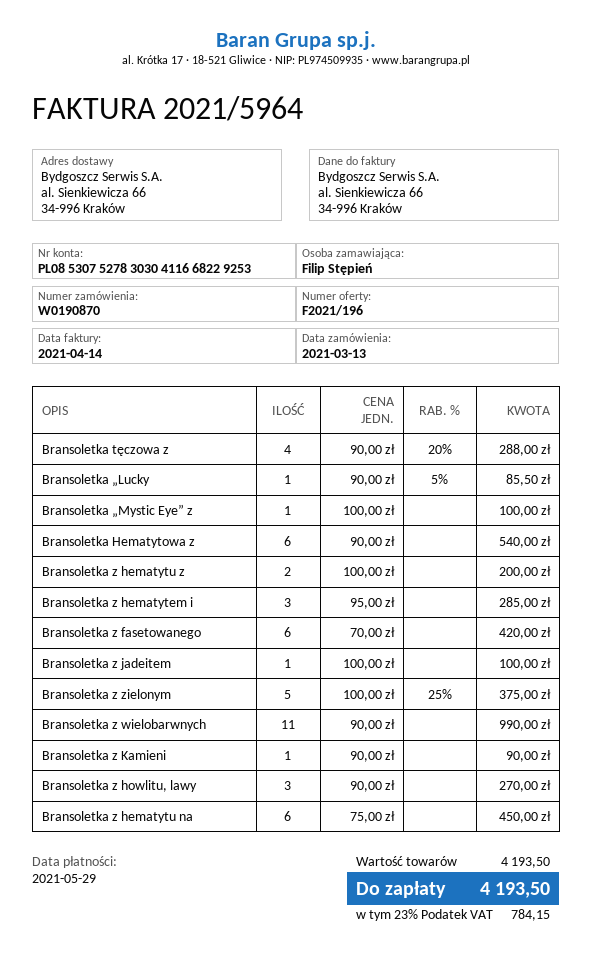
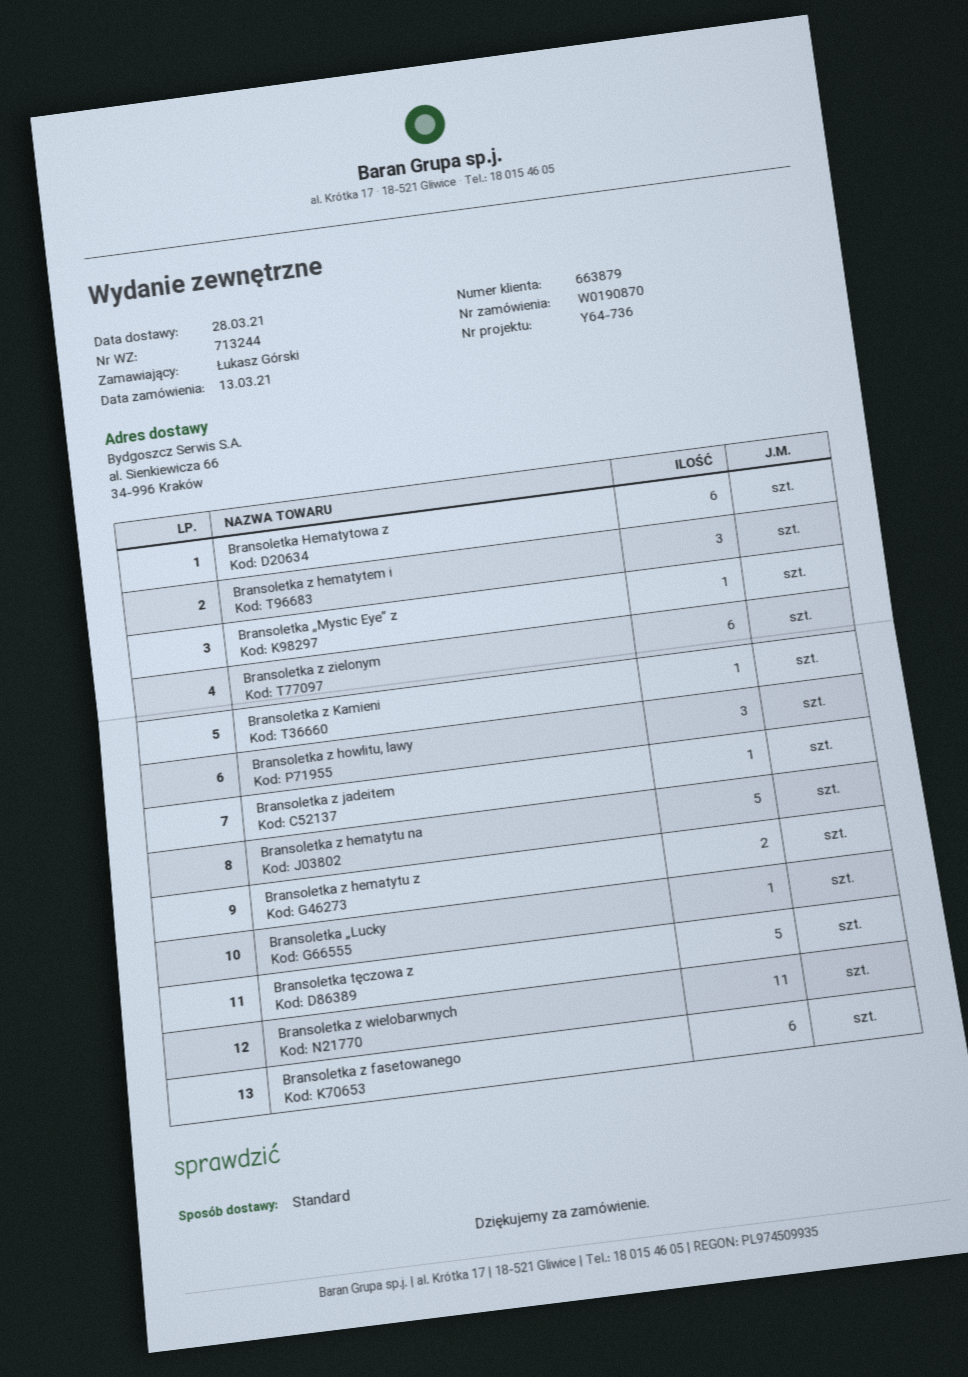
ordered by: Filip Stępień -> Łukasz Górski
Bransoletka tęczowa z: 4 -> 5
Bransoletka z zielonym: 5 -> 6
Bransoletka z hematytu na: 6 -> 5

